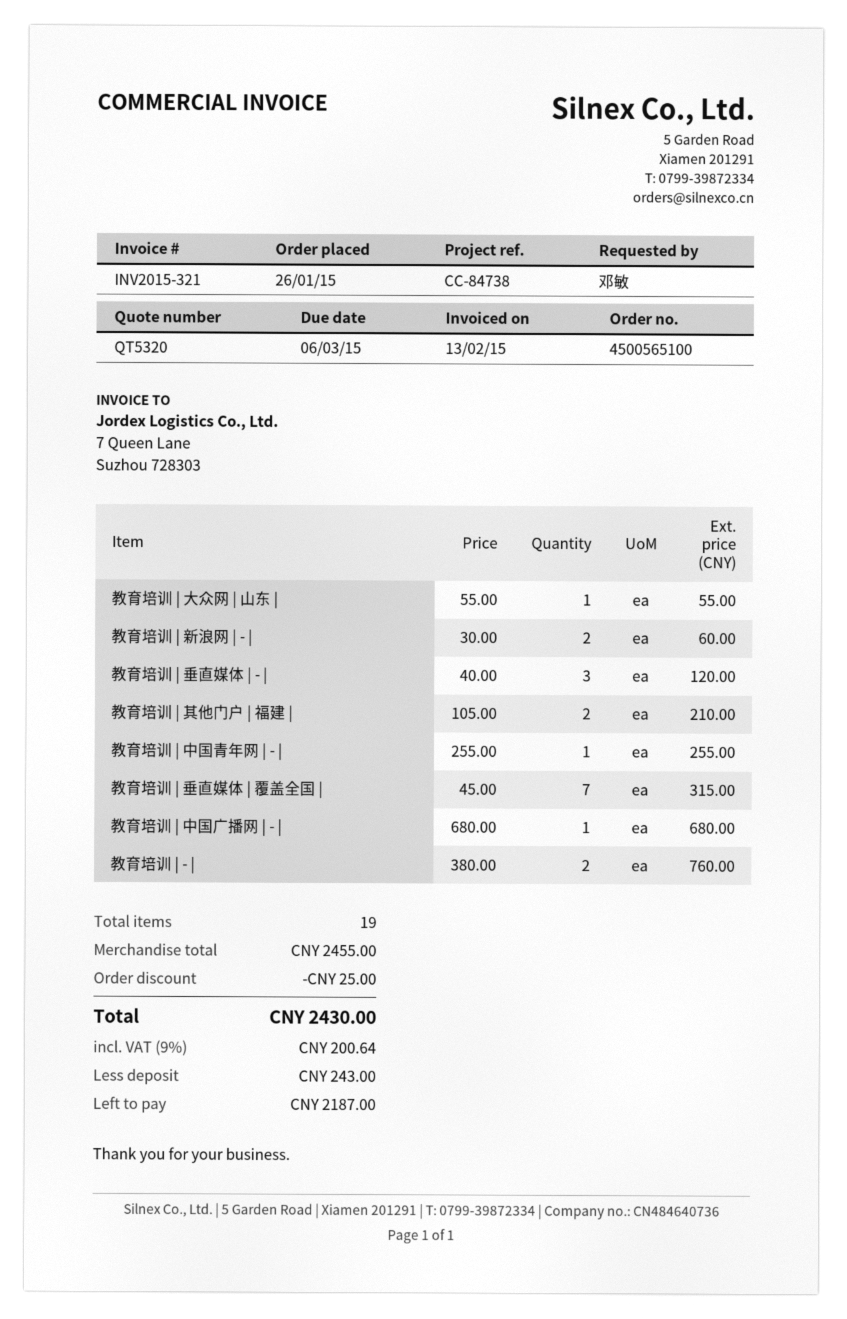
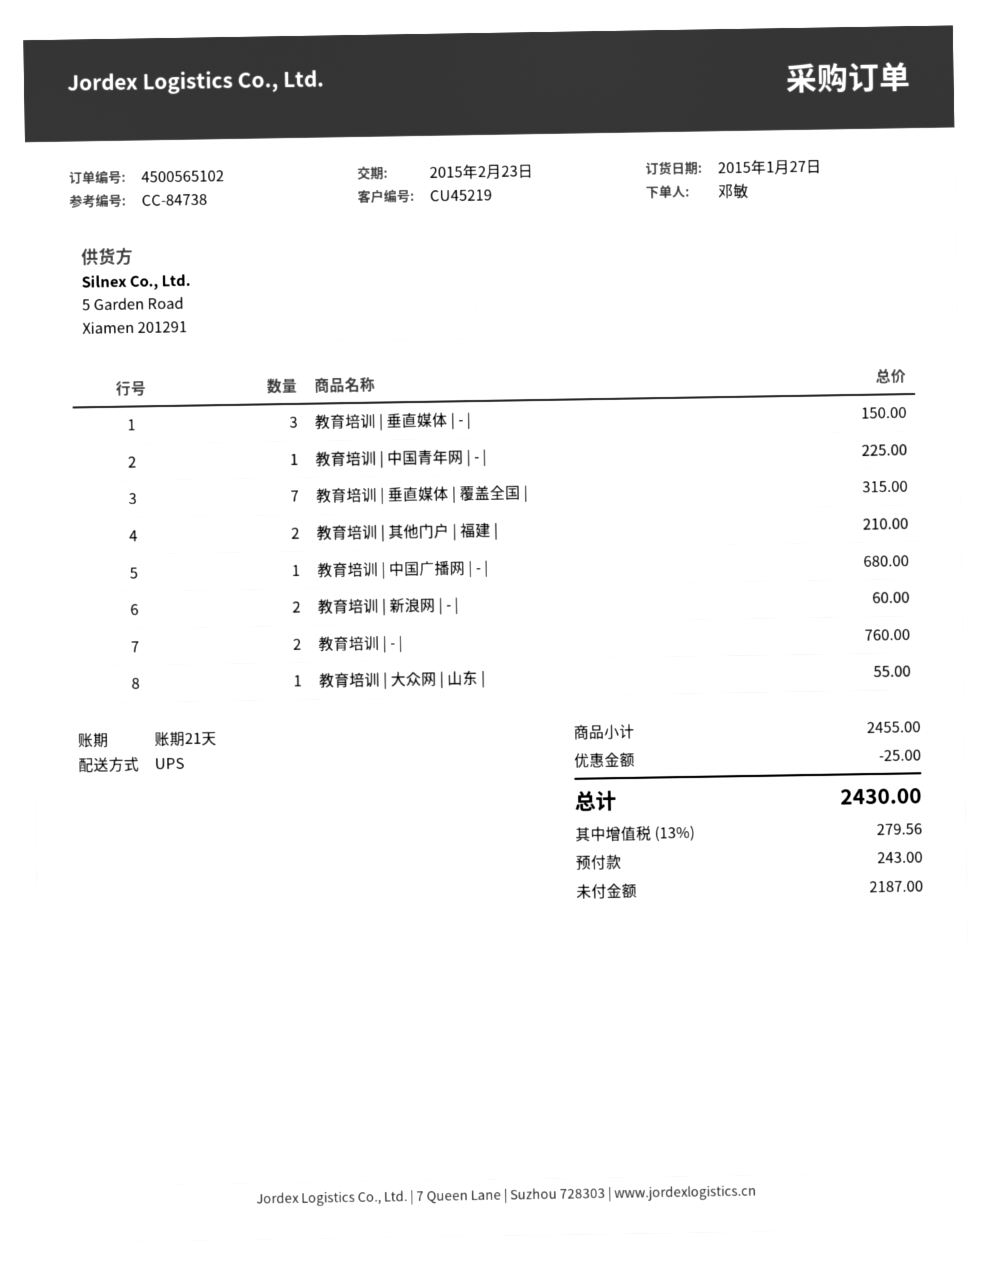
order number: 4500565100 -> 4500565102
order date: 2015-01-26 -> 2015-01-27
教育培训 | 垂直媒体 | - |: 3 for 120.00 -> 3 for 150.00
教育培训 | 中国青年网 | - |: 1 for 255.00 -> 1 for 225.00
tax: 9% = 200.64 -> 13% = 279.56

